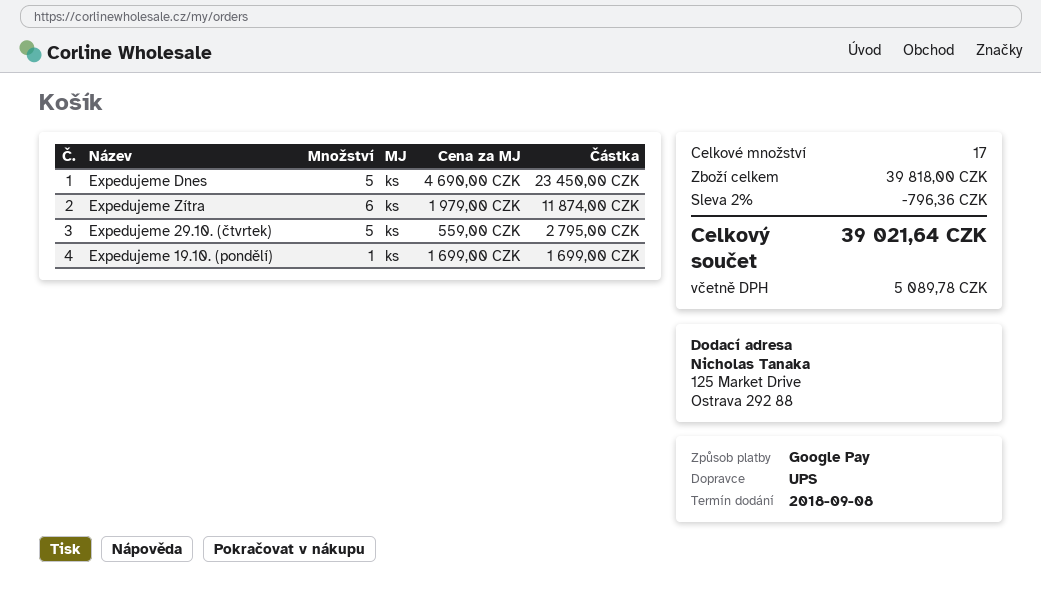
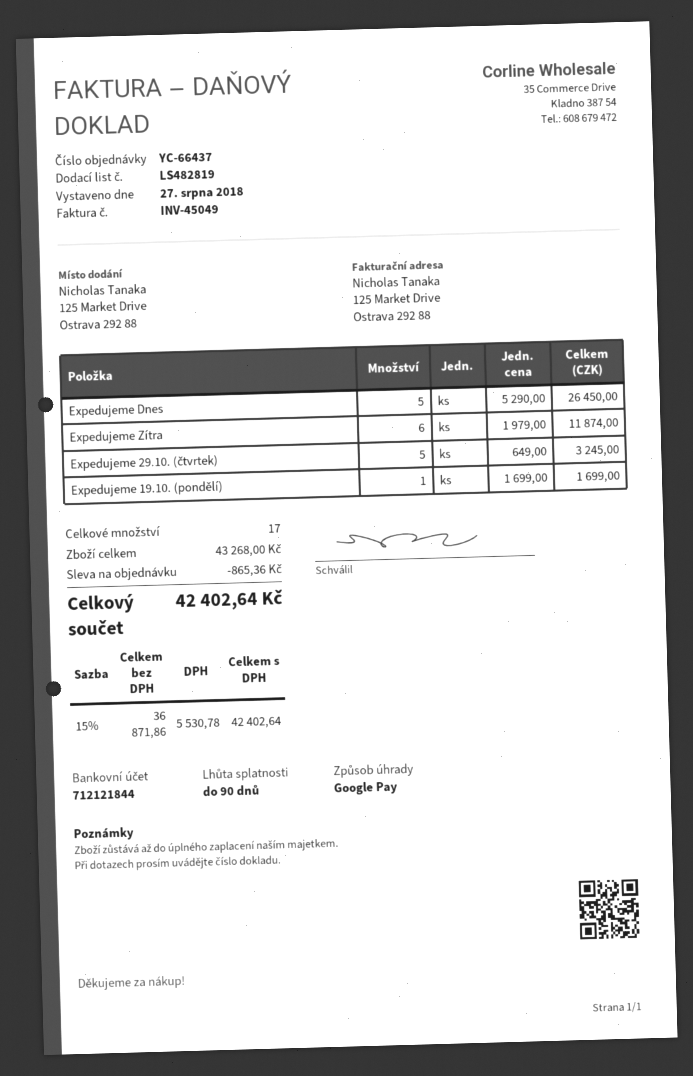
Expedujeme Dnes: 5 x 4690.00 = 23450.00 -> 5 x 5290.00 = 26450.00
Expedujeme 29.10. (čtvrtek): 5 x 559.00 = 2795.00 -> 5 x 649.00 = 3245.00
subtotal: 39818.00 -> 43268.00
discount: 796.36 -> 865.36
tax: 5089.78 -> 5530.78
total: 39021.64 -> 42402.64

